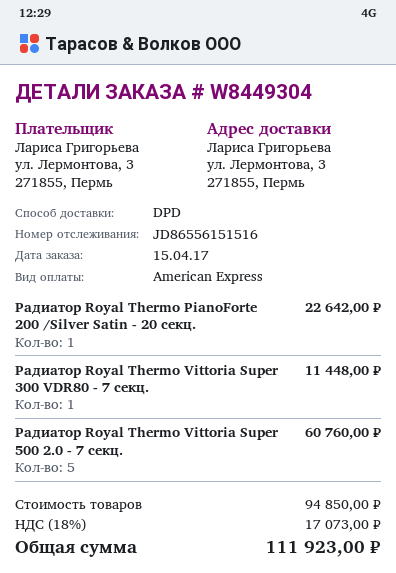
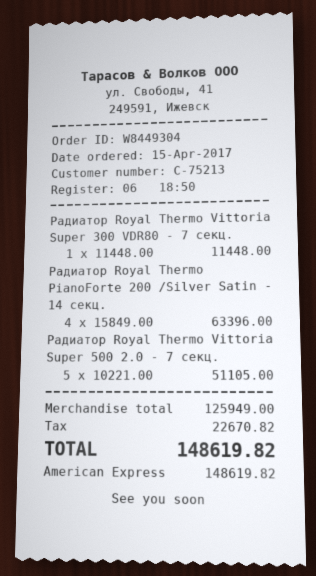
Радиатор Royal Thermo PianoForte 200 /Silver Satin - 20 секц.: 1 for 22642.00 -> none
Радиатор Royal Thermo Vittoria Super 500 2.0 - 7 секц.: 5 for 60760.00 -> 5 for 51105.00
Радиатор Royal Thermo PianoForte 200 /Silver Satin - 14 секц.: none -> 4 for 63396.00
subtotal: 94850.00 -> 125949.00
tax: 17073.00 -> 22670.82
total: 111923.00 -> 148619.82

